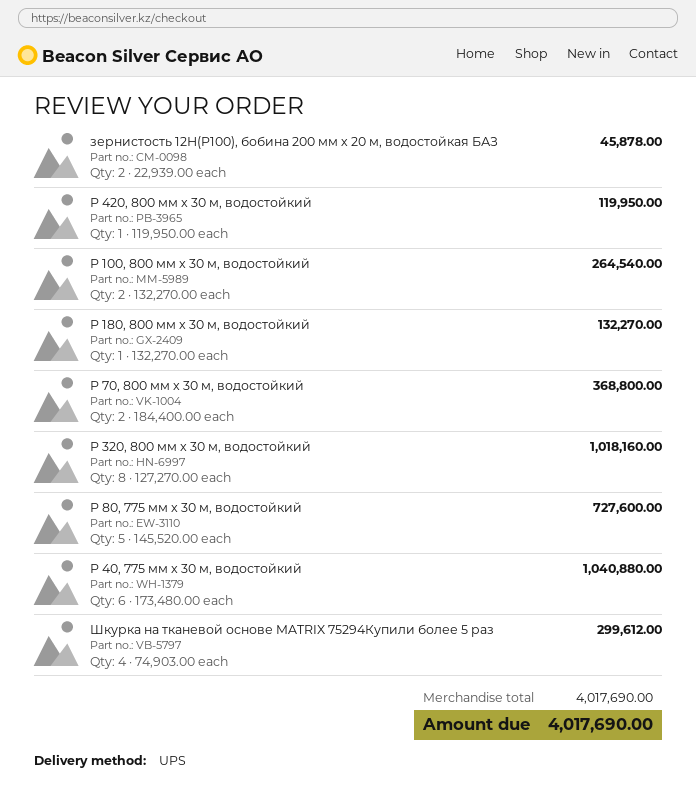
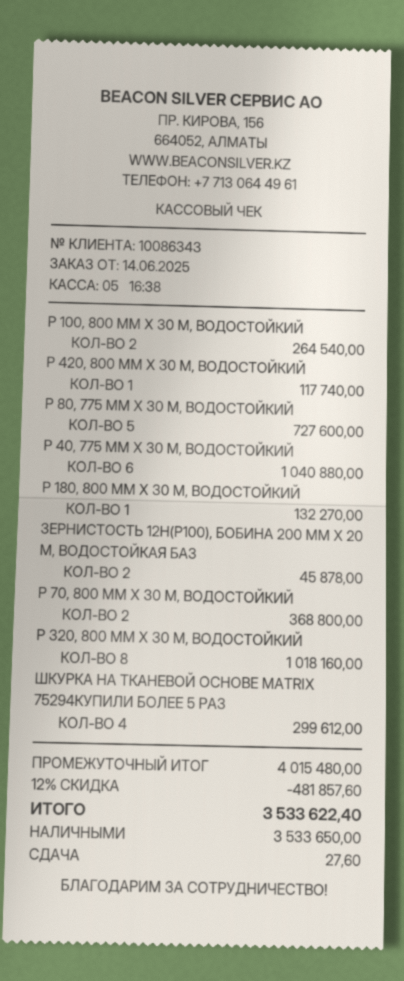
Р 420, 800 мм x 30 м, водостойкий: 1 for 119950.00 -> 1 for 117740.00
subtotal: 4017690.00 -> 4015480.00
discount: none -> 12% = 481857.60
total: 4017690.00 -> 3533622.40

